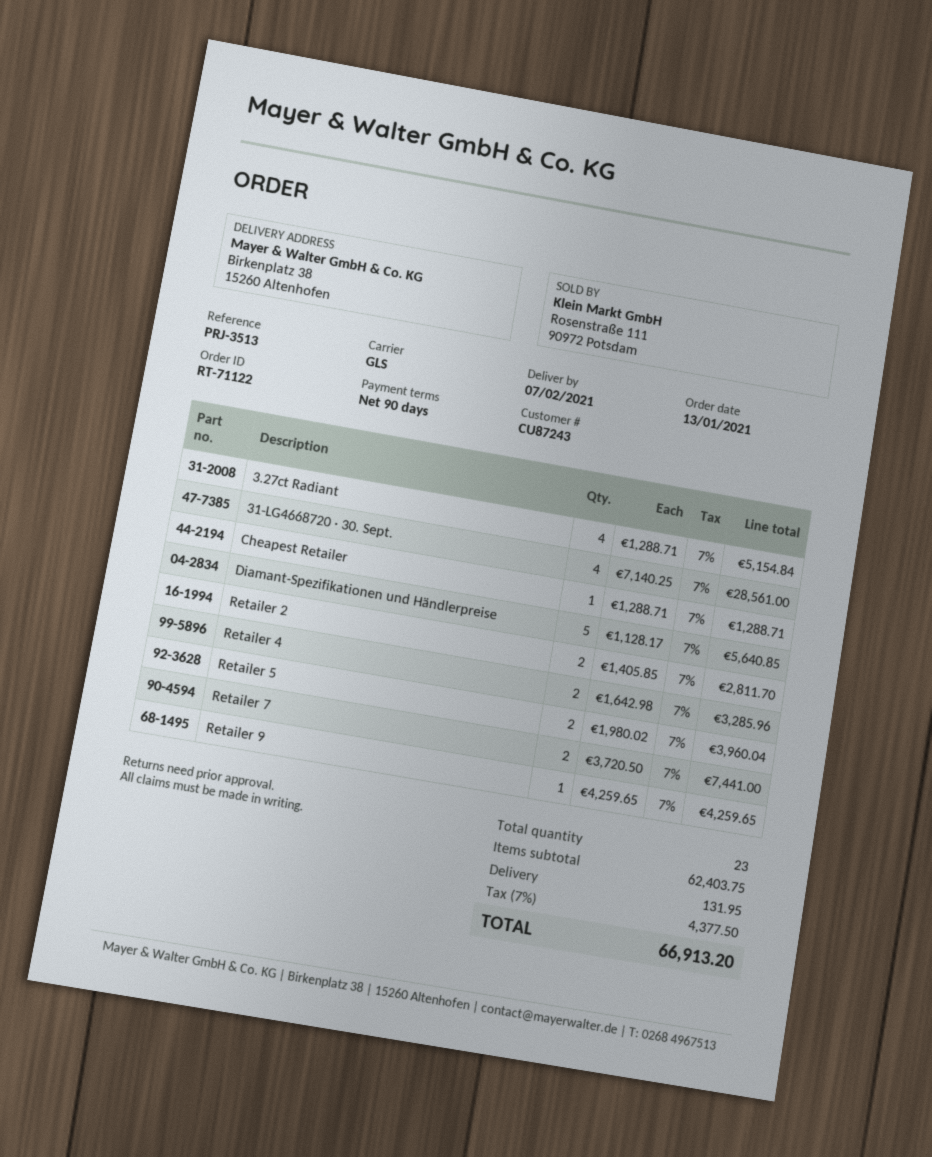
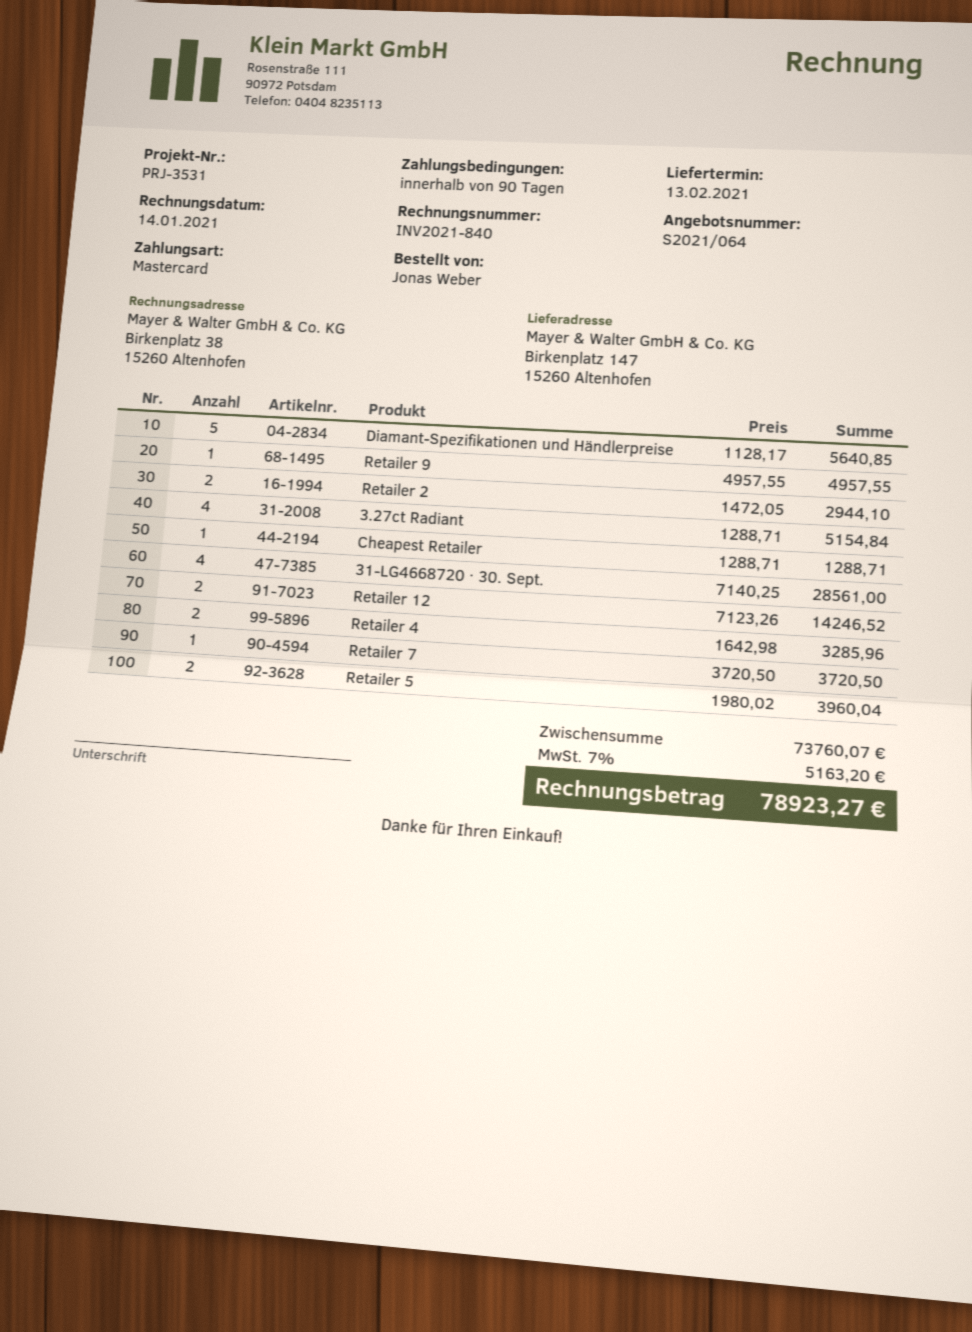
delivery date: 2021-02-07 -> 2021-02-13
reference: PRJ-3513 -> PRJ-3531
ship to: Birkenplatz 38, 15260 Altenhofen -> Birkenplatz 147, 15260 Altenhofen
Retailer 2: 2 x 1405.85 = 2811.70 -> 2 x 1472.05 = 2944.10
Retailer 7: 2 x 3720.50 = 7441.00 -> 1 x 3720.50 = 3720.50
Retailer 9: 1 x 4259.65 = 4259.65 -> 1 x 4957.55 = 4957.55
Retailer 12: none -> 2 x 7123.26 = 14246.52
subtotal: 62403.75 -> 73760.07
shipping: 131.95 -> none
tax: 7% = 4377.50 -> 7% = 5163.20
total: 66913.20 -> 78923.27

